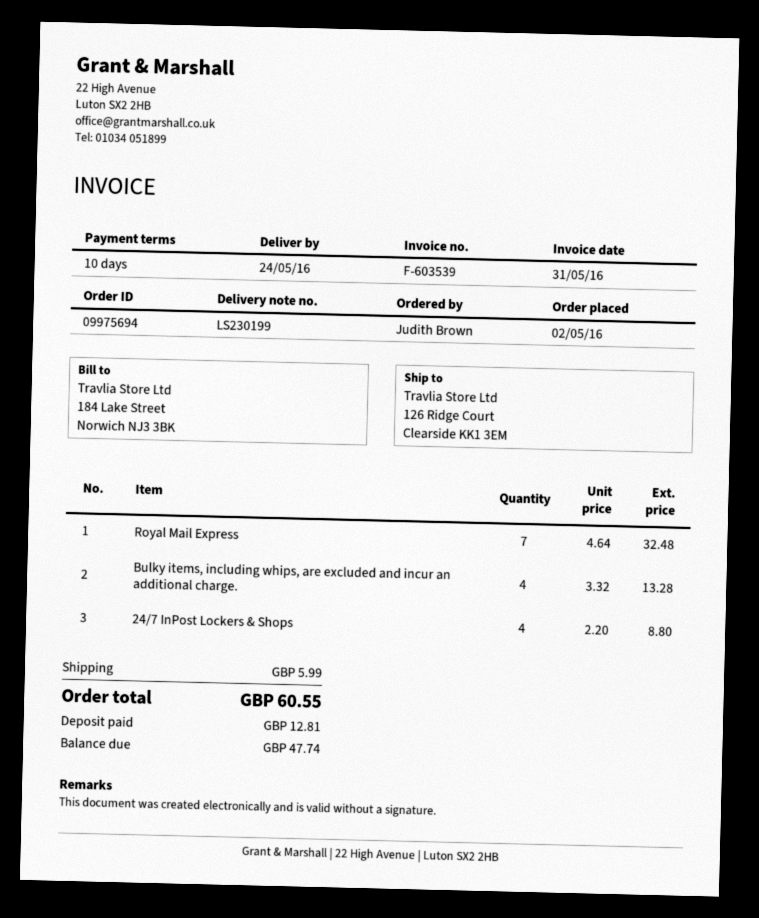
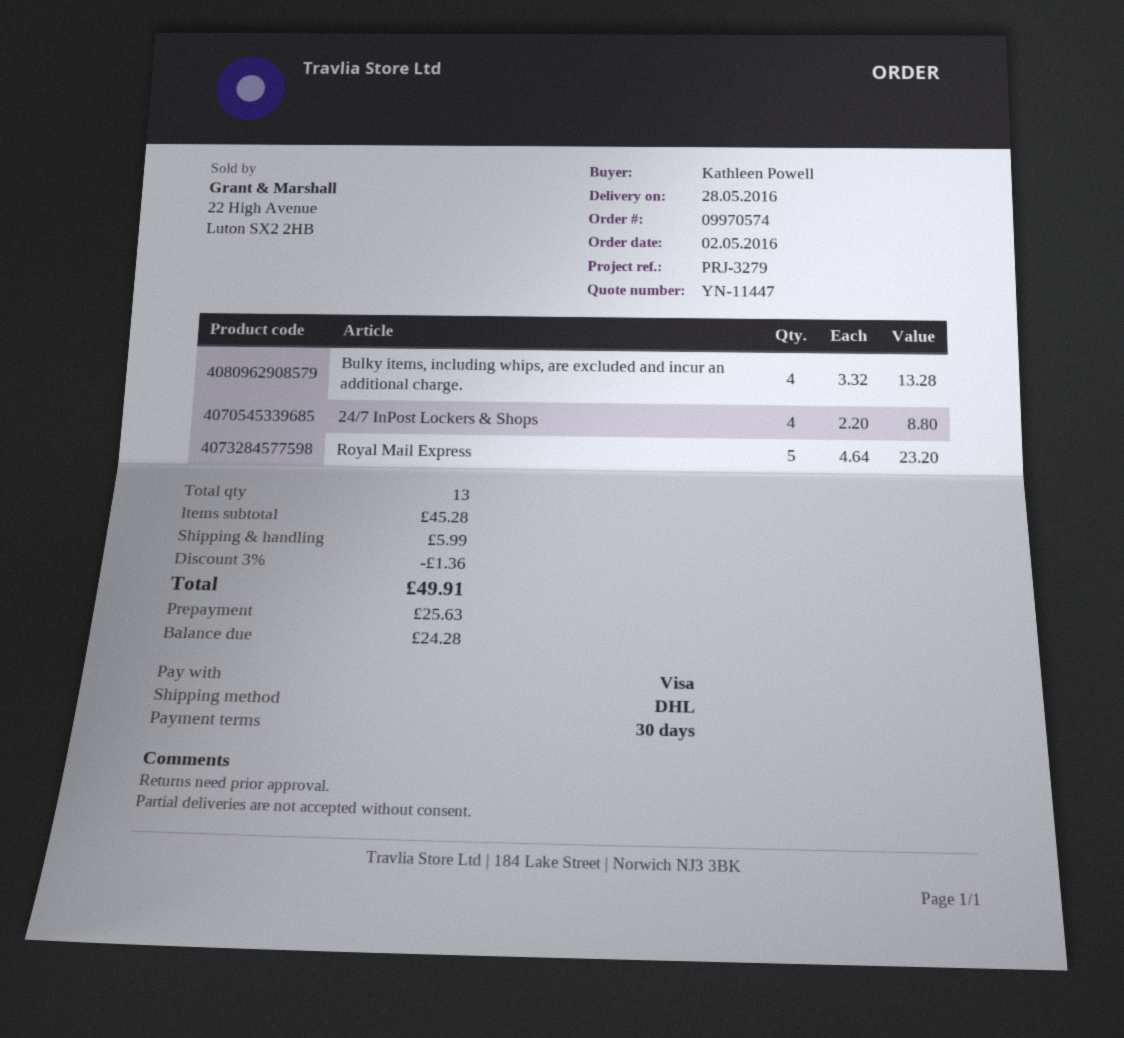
order number: 09975694 -> 09970574
delivery date: 2016-05-24 -> 2016-05-28
payment terms: 10 days -> 30 days
ordered by: Judith Brown -> Kathleen Powell
Royal Mail Express: 7 x 4.64 = 32.48 -> 5 x 4.64 = 23.20
discount: none -> 3% = 1.36
total: 60.55 -> 49.91
deposit: 12.81 -> 25.63
balance: 47.74 -> 24.28

